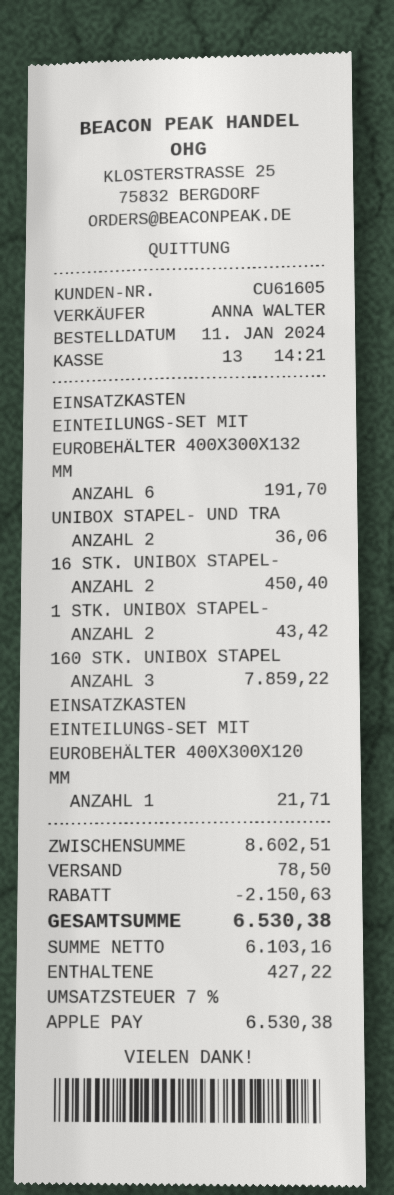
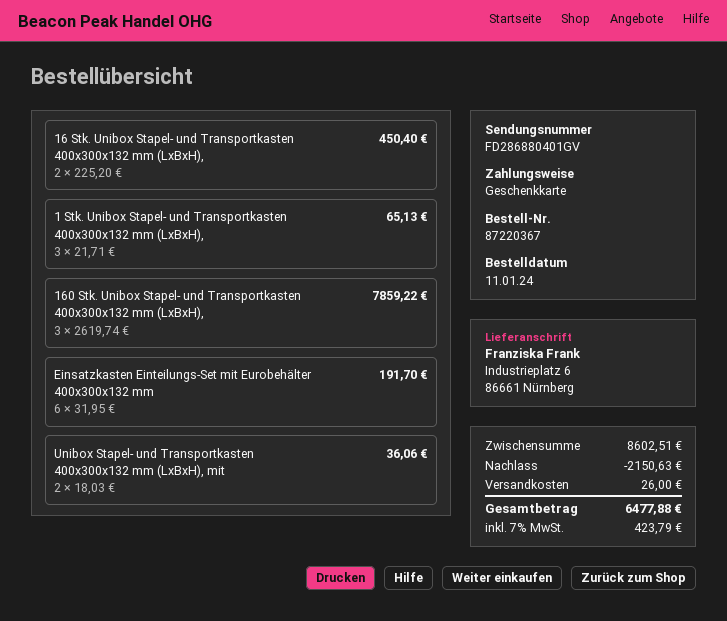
payment method: Apple Pay -> gift card
1 STK. UNIBOX STAPEL-: 2 for 43.42 -> 3 for 65.13
EINSATZKASTEN EINTEILUNGS-SET MIT EUROBEHÄLTER 400X300X120 MM: 1 for 21.71 -> none
shipping: 78.50 -> 26.00
tax: 7% = 427.22 -> 7% = 423.79
total: 6530.38 -> 6477.88

